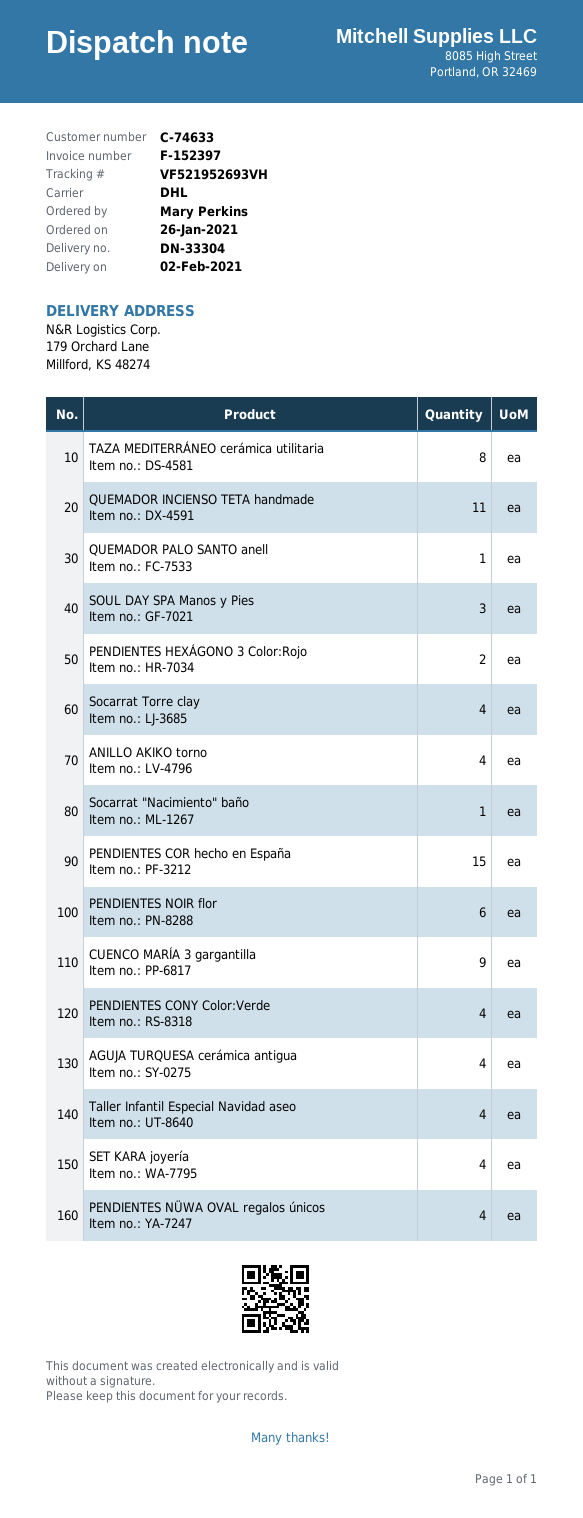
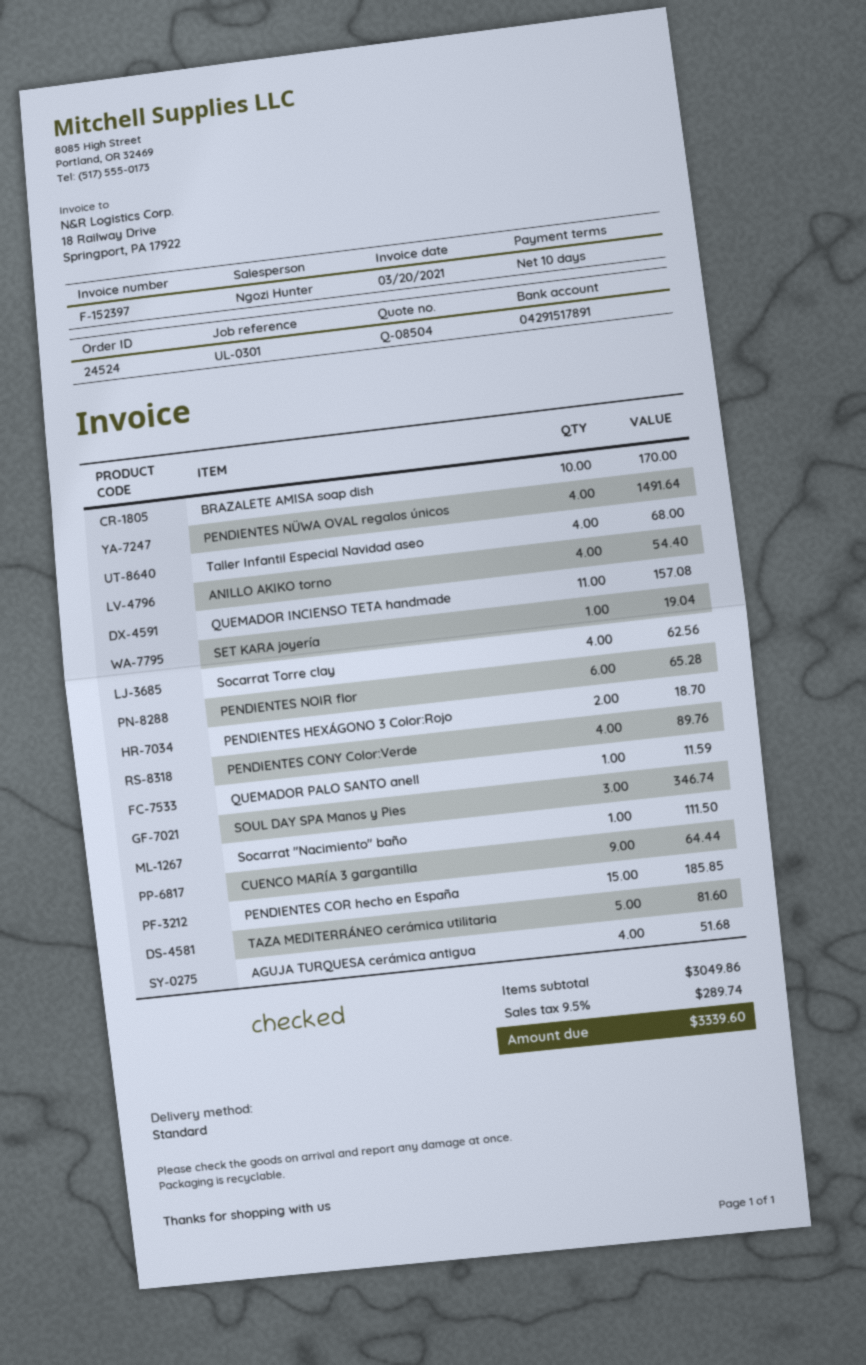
shipping method: DHL -> standard
TAZA MEDITERRÁNEO cerámica utilitaria: 8 -> 5
SET KARA joyería: 4 -> 1
BRAZALETE AMISA soap dish: none -> 10

